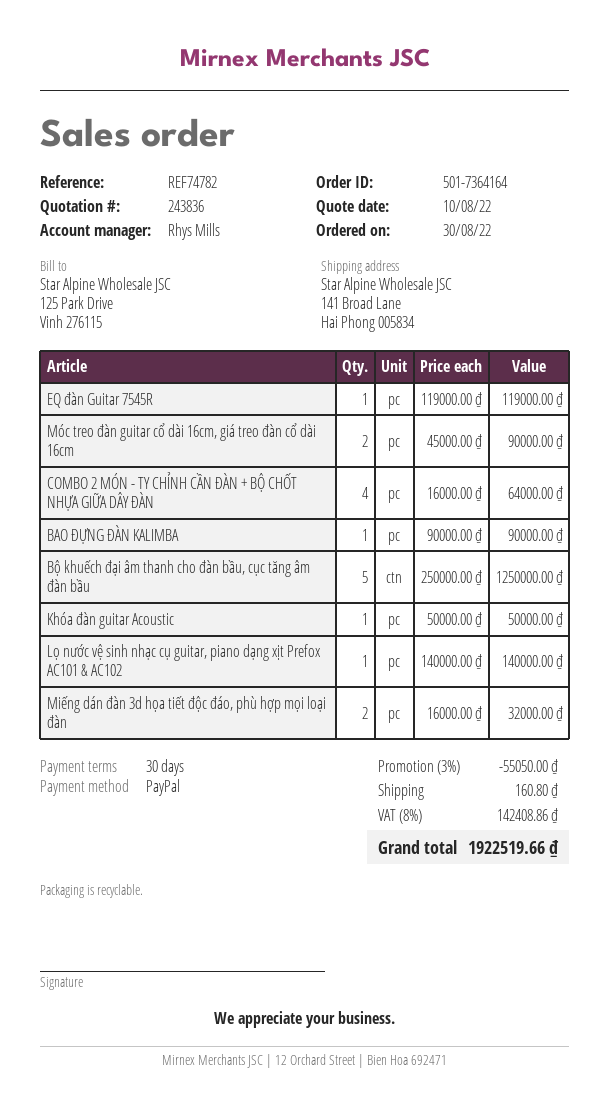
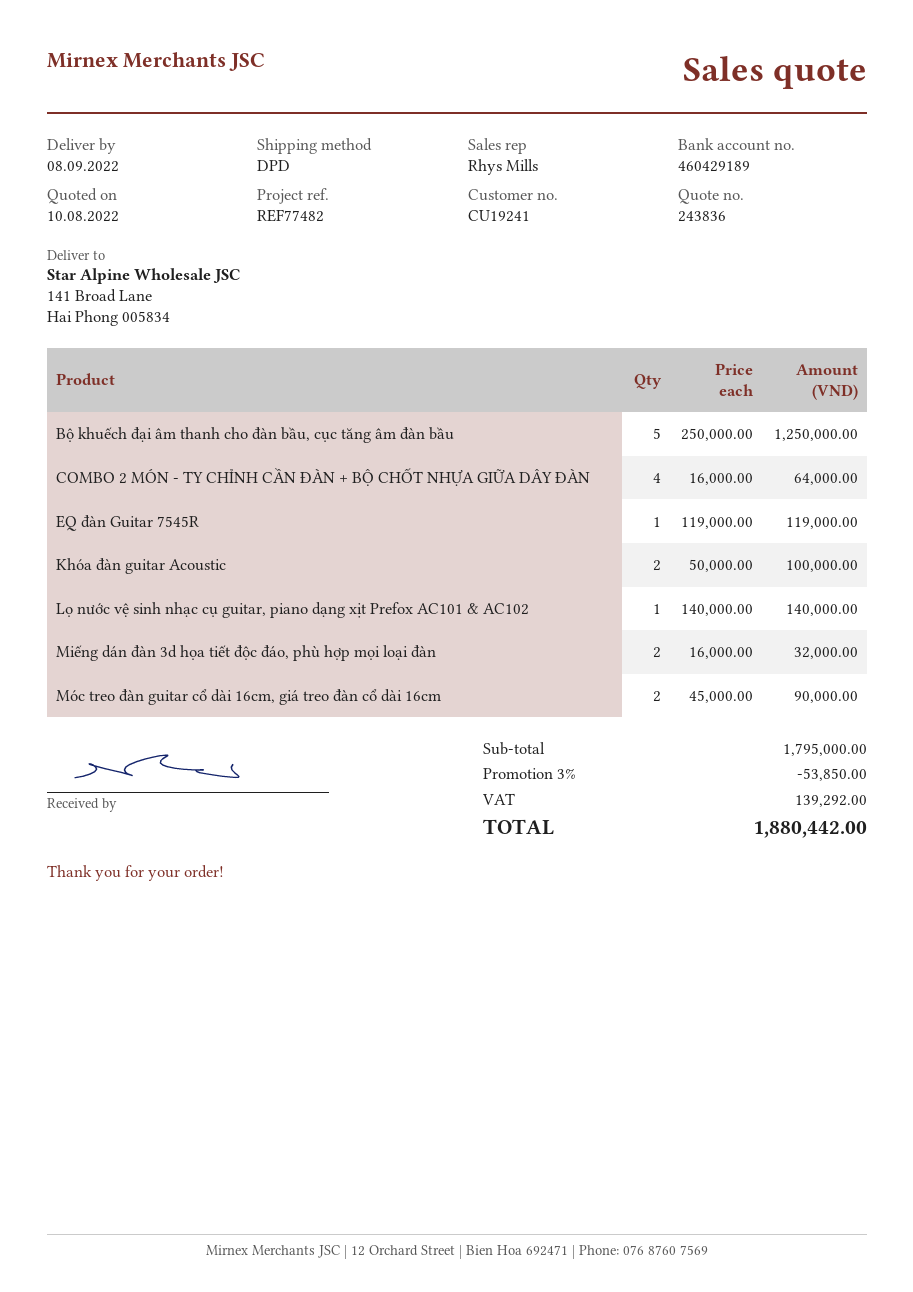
reference: REF74782 -> REF77482
BAO ĐỰNG ĐÀN KALIMBA: 1 x 90000.00 = 90000.00 -> none
Khóa đàn guitar Acoustic: 1 x 50000.00 = 50000.00 -> 2 x 50000.00 = 100000.00
discount: 3% = 55050.00 -> 3% = 53850.00
shipping: 160.80 -> none
tax: 142408.86 -> 139292.00
total: 1922519.66 -> 1880442.00

